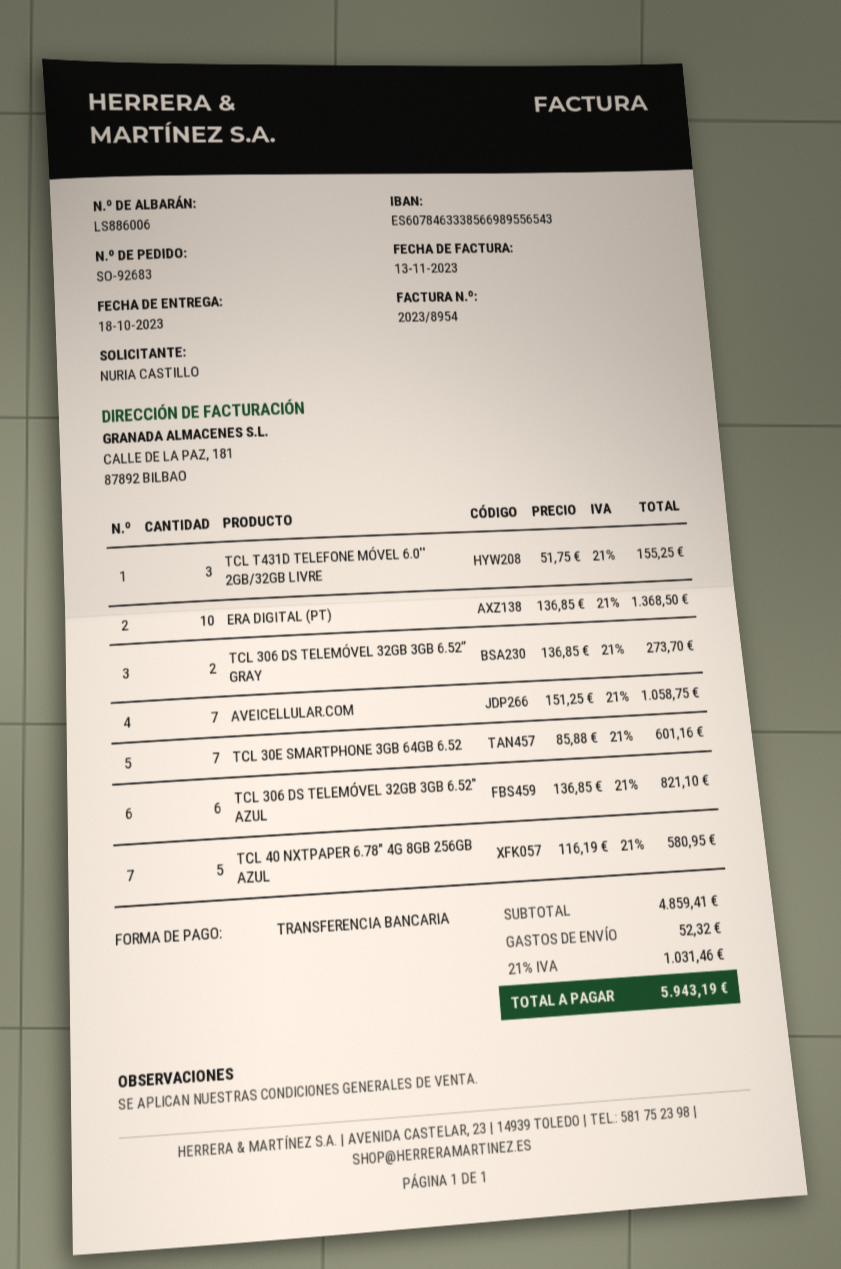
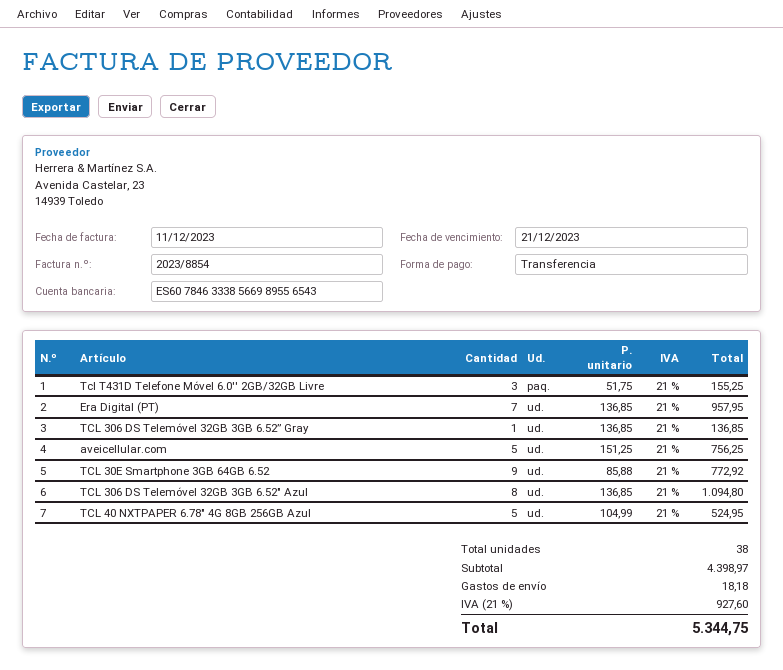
invoice number: 2023/8954 -> 2023/8854
invoice date: 2023-11-13 -> 2023-12-11
ERA DIGITAL (PT): 10 x 136.85 = 1368.50 -> 7 x 136.85 = 957.95
TCL 306 DS TELEMÓVEL 32GB 3GB 6.52’’ GRAY: 2 x 136.85 = 273.70 -> 1 x 136.85 = 136.85
AVEICELLULAR.COM: 7 x 151.25 = 1058.75 -> 5 x 151.25 = 756.25
TCL 30E SMARTPHONE 3GB 64GB 6.52: 7 x 85.88 = 601.16 -> 9 x 85.88 = 772.92
TCL 306 DS TELEMÓVEL 32GB 3GB 6.52" AZUL: 6 x 136.85 = 821.10 -> 8 x 136.85 = 1094.80
TCL 40 NXTPAPER 6.78" 4G 8GB 256GB AZUL: 5 x 116.19 = 580.95 -> 5 x 104.99 = 524.95
subtotal: 4859.41 -> 4398.97
shipping: 52.32 -> 18.18
tax: 21% = 1031.46 -> 21% = 927.60
total: 5943.19 -> 5344.75

